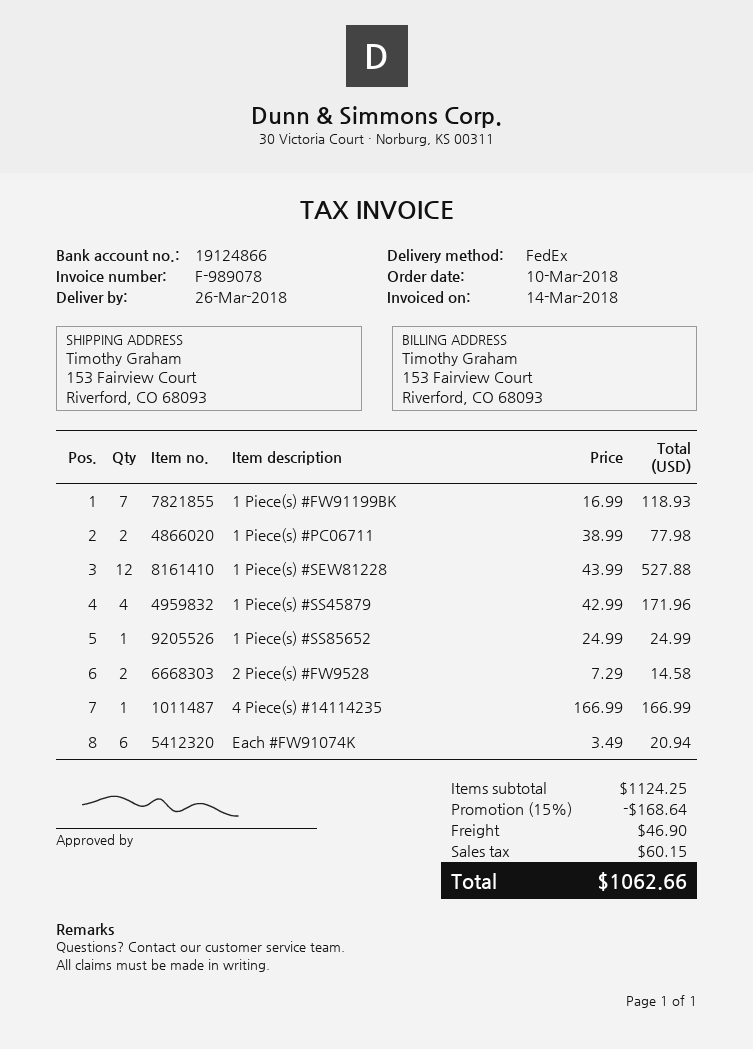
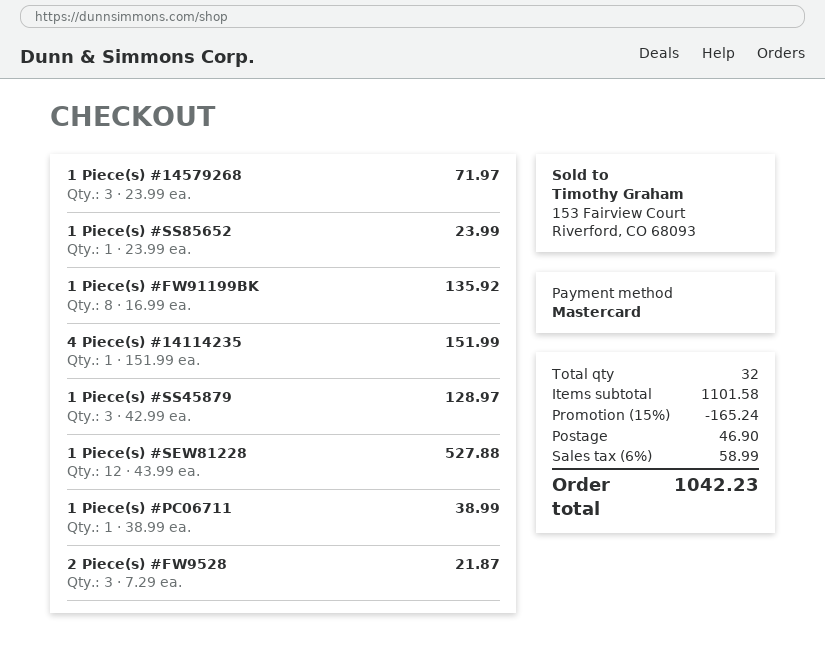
1 Piece(s) #FW91199BK: 7 x 16.99 = 118.93 -> 8 x 16.99 = 135.92
1 Piece(s) #PC06711: 2 x 38.99 = 77.98 -> 1 x 38.99 = 38.99
1 Piece(s) #SS45879: 4 x 42.99 = 171.96 -> 3 x 42.99 = 128.97
1 Piece(s) #SS85652: 1 x 24.99 = 24.99 -> 1 x 23.99 = 23.99
2 Piece(s) #FW9528: 2 x 7.29 = 14.58 -> 3 x 7.29 = 21.87
4 Piece(s) #14114235: 1 x 166.99 = 166.99 -> 1 x 151.99 = 151.99
Each #FW91074K: 6 x 3.49 = 20.94 -> none
1 Piece(s) #14579268: none -> 3 x 23.99 = 71.97
subtotal: 1124.25 -> 1101.58
discount: 15% = 168.64 -> 15% = 165.24
tax: 60.15 -> 58.99
total: 1062.66 -> 1042.23

